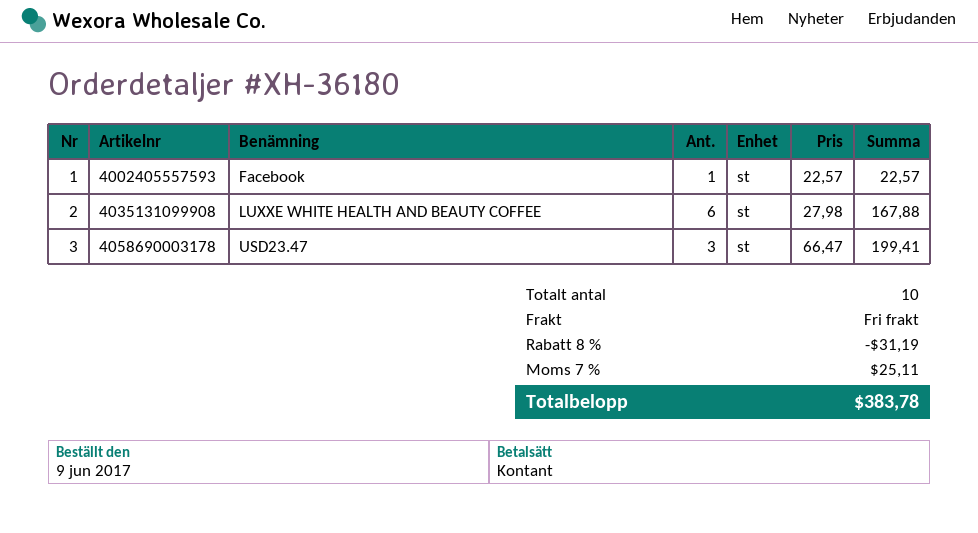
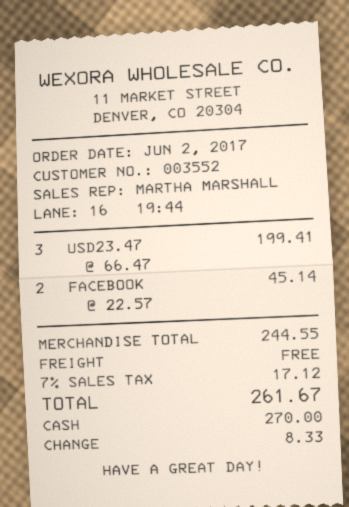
order date: 2017-06-09 -> 2017-06-02
Facebook: 1 x 22.57 = 22.57 -> 2 x 22.57 = 45.14
LUXXE WHITE HEALTH AND BEAUTY COFFEE: 6 x 27.98 = 167.88 -> none
discount: 8% = 31.19 -> none
tax: 7% = 25.11 -> 7% = 17.12
total: 383.78 -> 261.67

